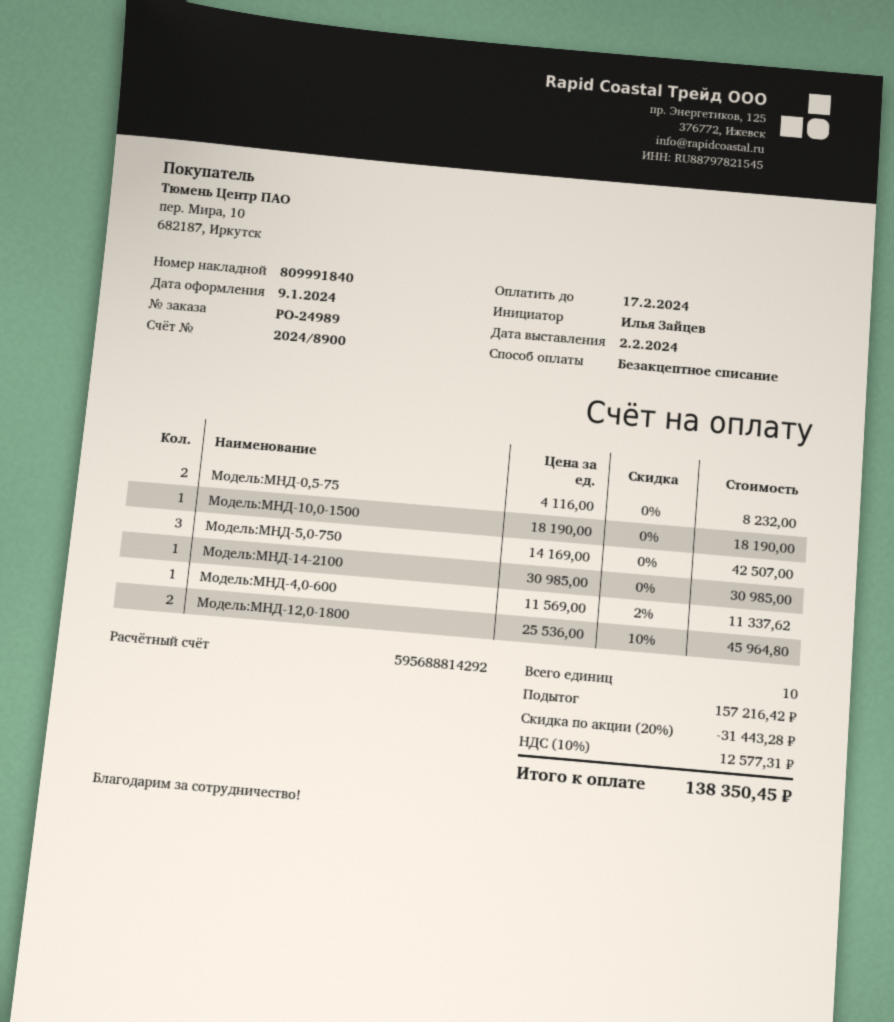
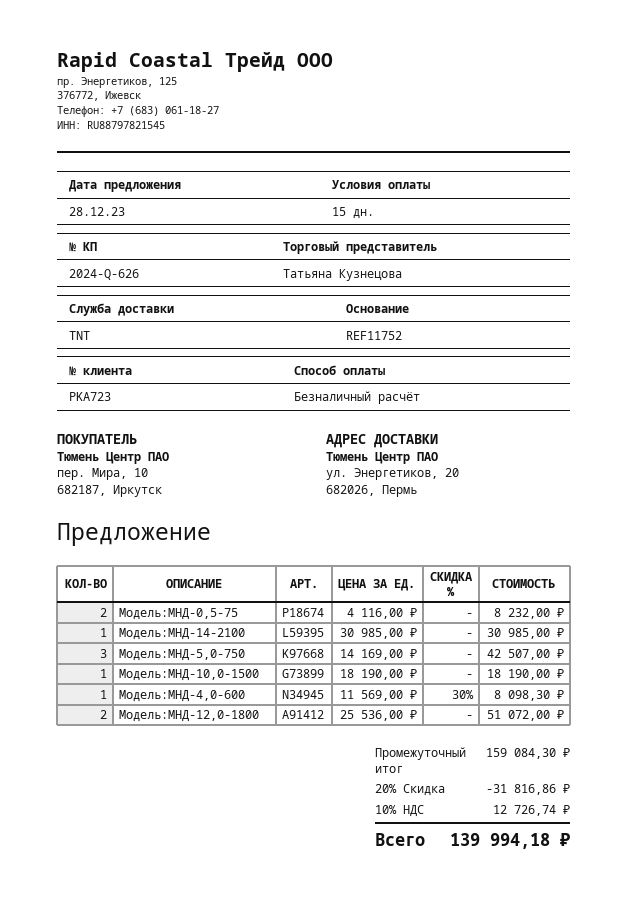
payment method: direct debit -> bank transfer
Модель:МНД-4,0-600: 1 x 11569.00 - 2% = 11337.62 -> 1 x 11569.00 - 30% = 8098.30
Модель:МНД-12,0-1800: 2 x 25536.00 - 10% = 45964.80 -> 2 x 25536.00 = 51072.00
subtotal: 157216.42 -> 159084.30
discount: 20% = 31443.28 -> 20% = 31816.86
tax: 10% = 12577.31 -> 10% = 12726.74
total: 138350.45 -> 139994.18

